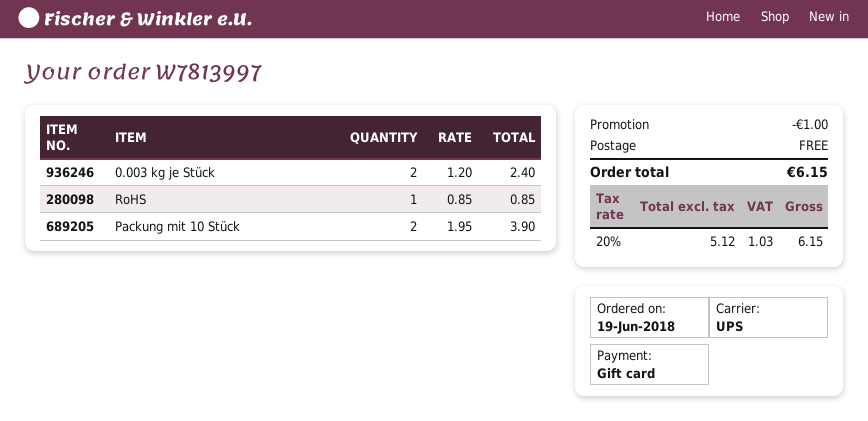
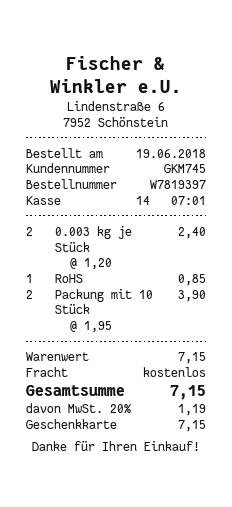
order number: W7813997 -> W7819397
discount: 1.00 -> none
tax: 20% = 1.03 -> 20% = 1.19
total: 6.15 -> 7.15

